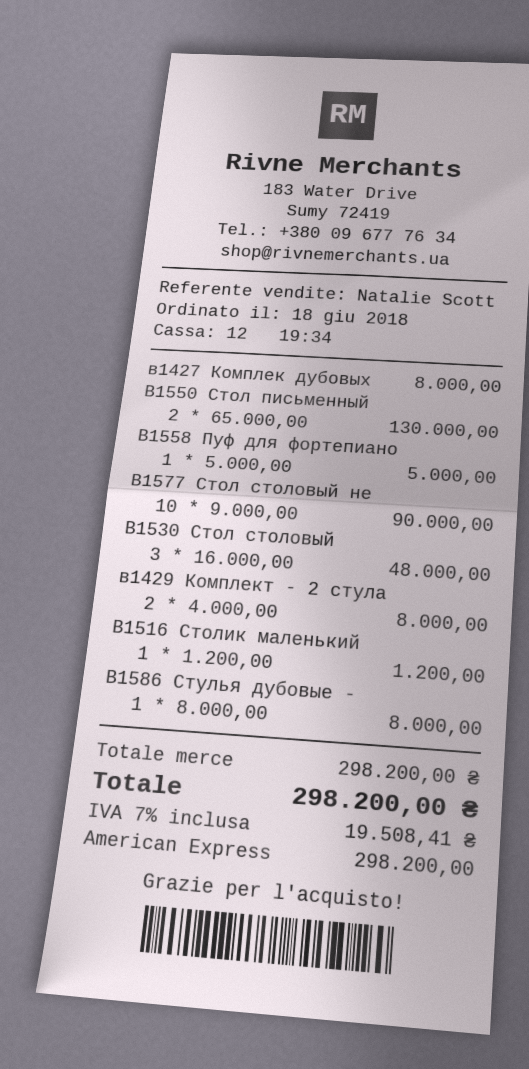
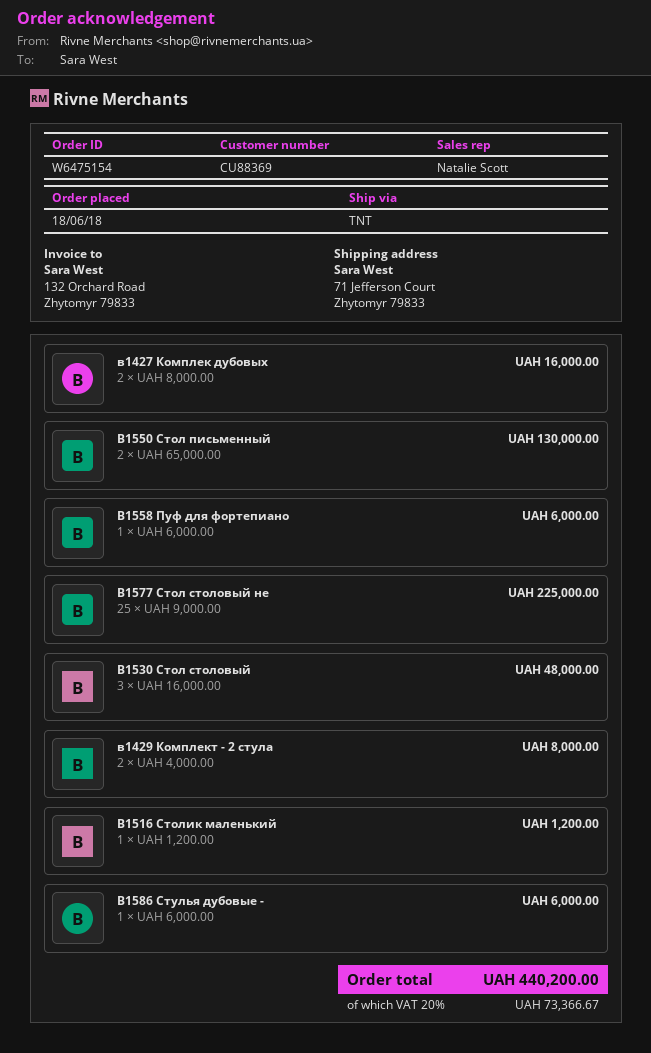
в1427 Комплек дубовых: 1 x 8000.00 = 8000.00 -> 2 x 8000.00 = 16000.00
В1558 Пуф для фортепиано: 1 x 5000.00 = 5000.00 -> 1 x 6000.00 = 6000.00
В1577 Стол столовый не: 10 x 9000.00 = 90000.00 -> 25 x 9000.00 = 225000.00
В1586 Стулья дубовые -: 1 x 8000.00 = 8000.00 -> 1 x 6000.00 = 6000.00
tax: 7% = 19508.41 -> 20% = 73366.67
total: 298200.00 -> 440200.00

